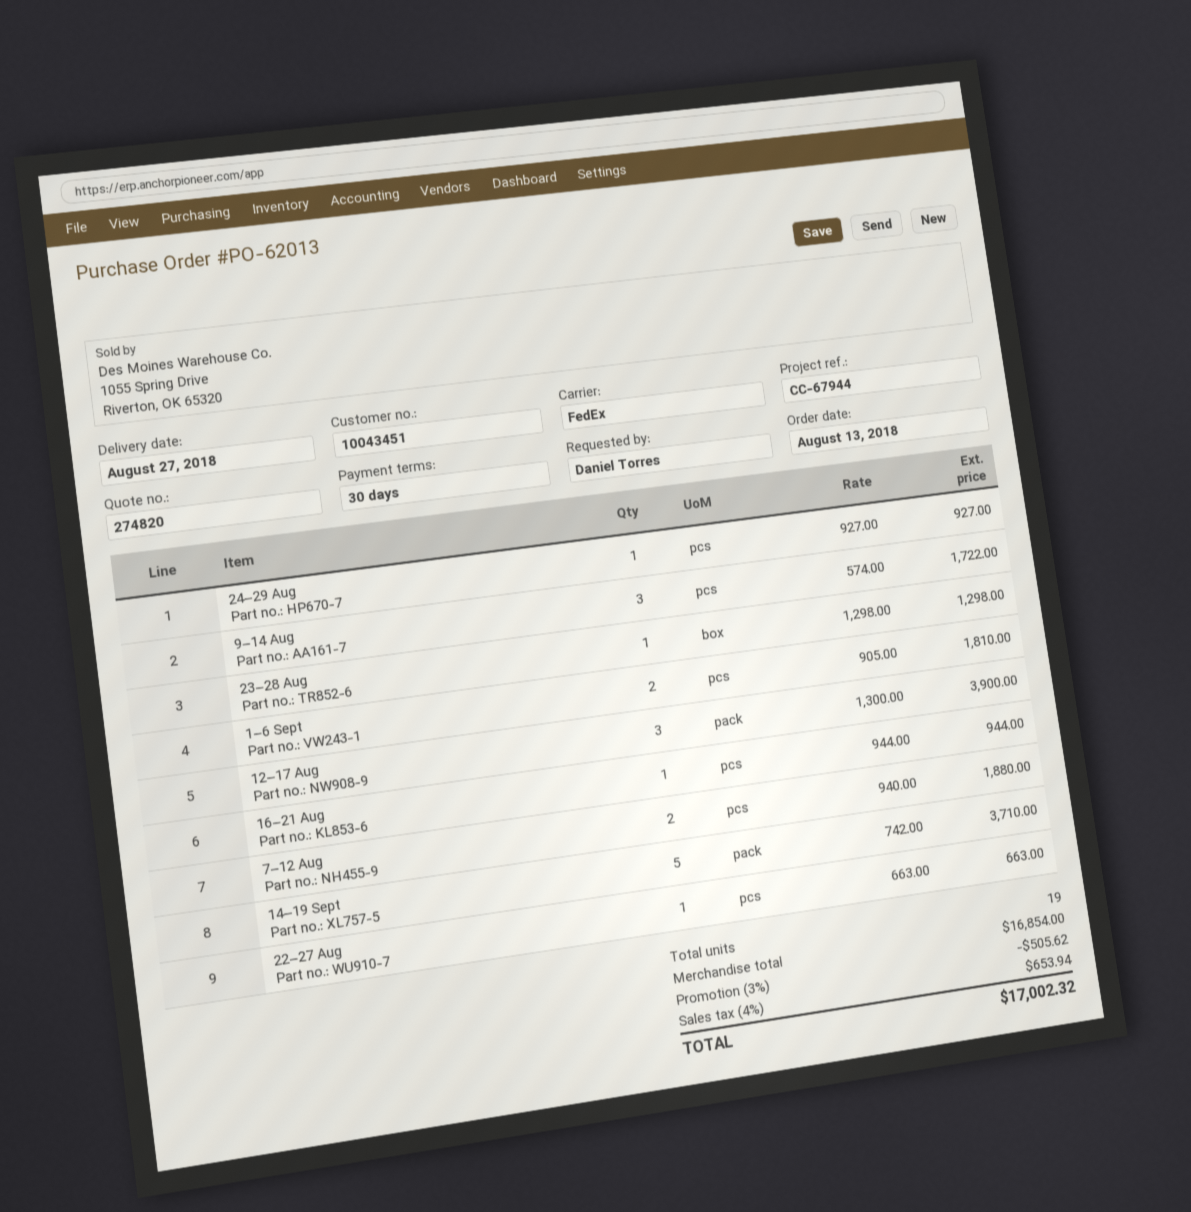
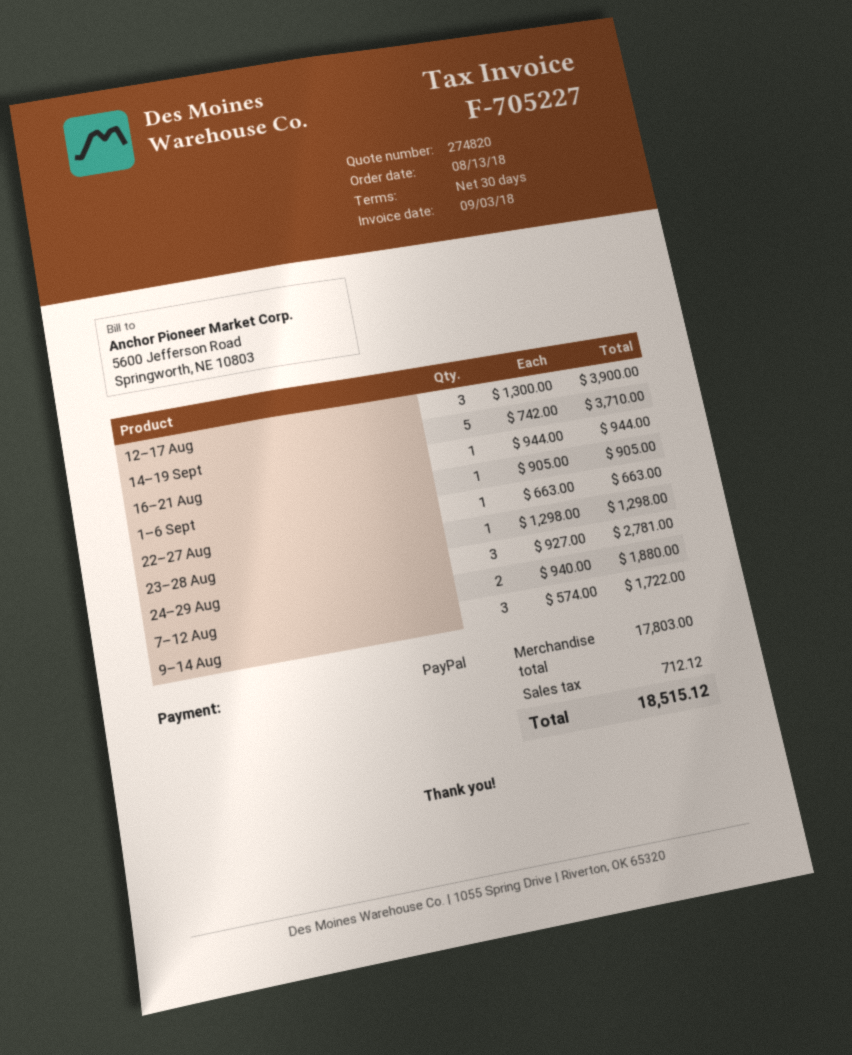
24–29 Aug: 1 x 927.00 = 927.00 -> 3 x 927.00 = 2781.00
1–6 Sept: 2 x 905.00 = 1810.00 -> 1 x 905.00 = 905.00
subtotal: 16854.00 -> 17803.00
discount: 3% = 505.62 -> none
tax: 653.94 -> 712.12
total: 17002.32 -> 18515.12

